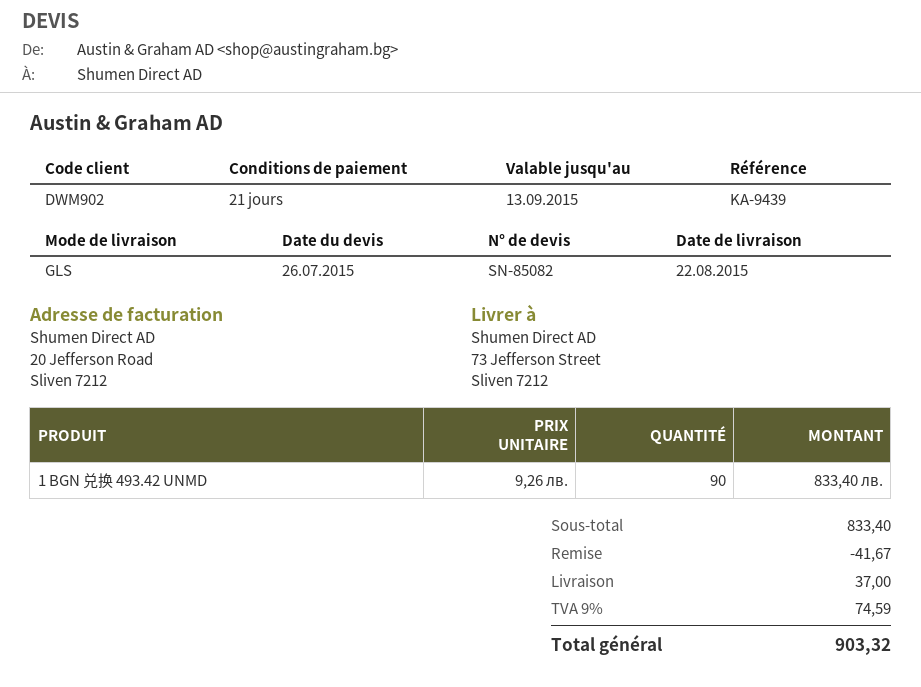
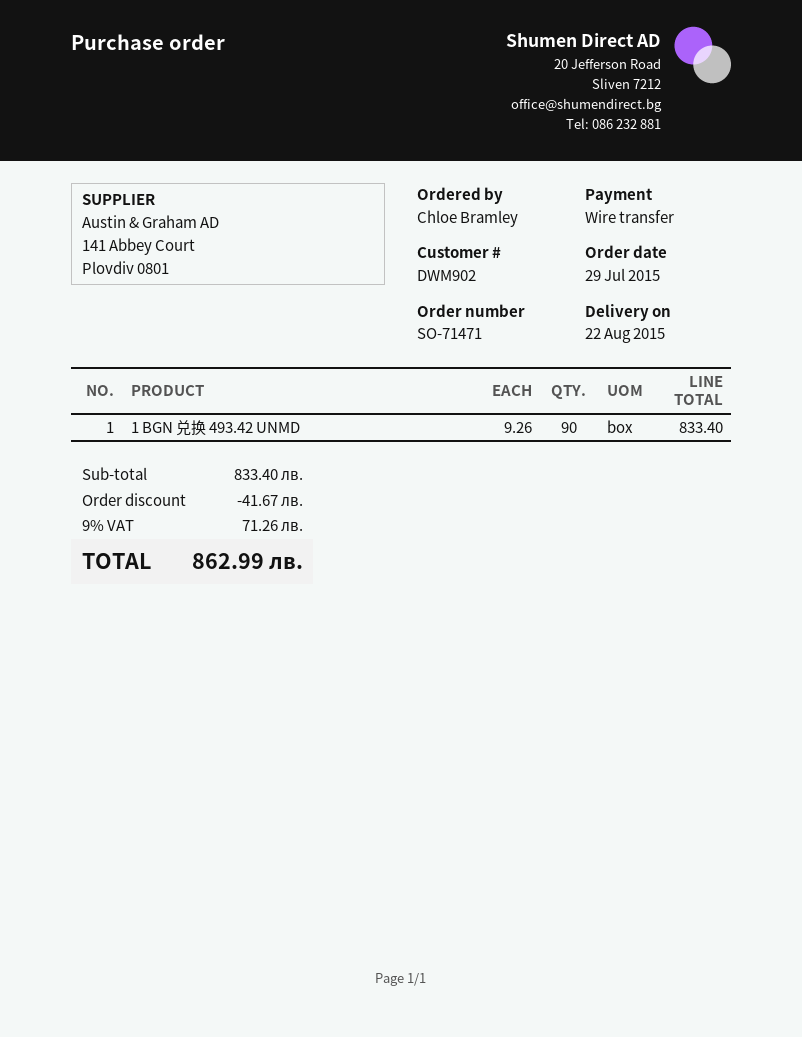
shipping: 37.00 -> none
tax: 9% = 74.59 -> 9% = 71.26
total: 903.32 -> 862.99

